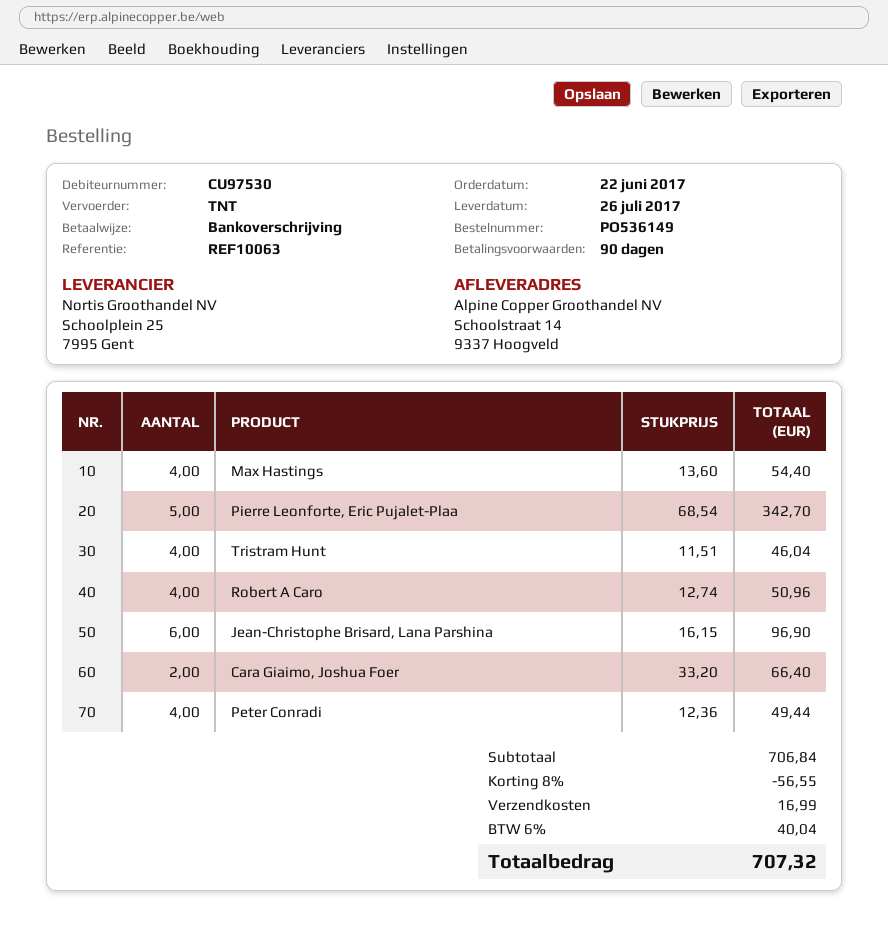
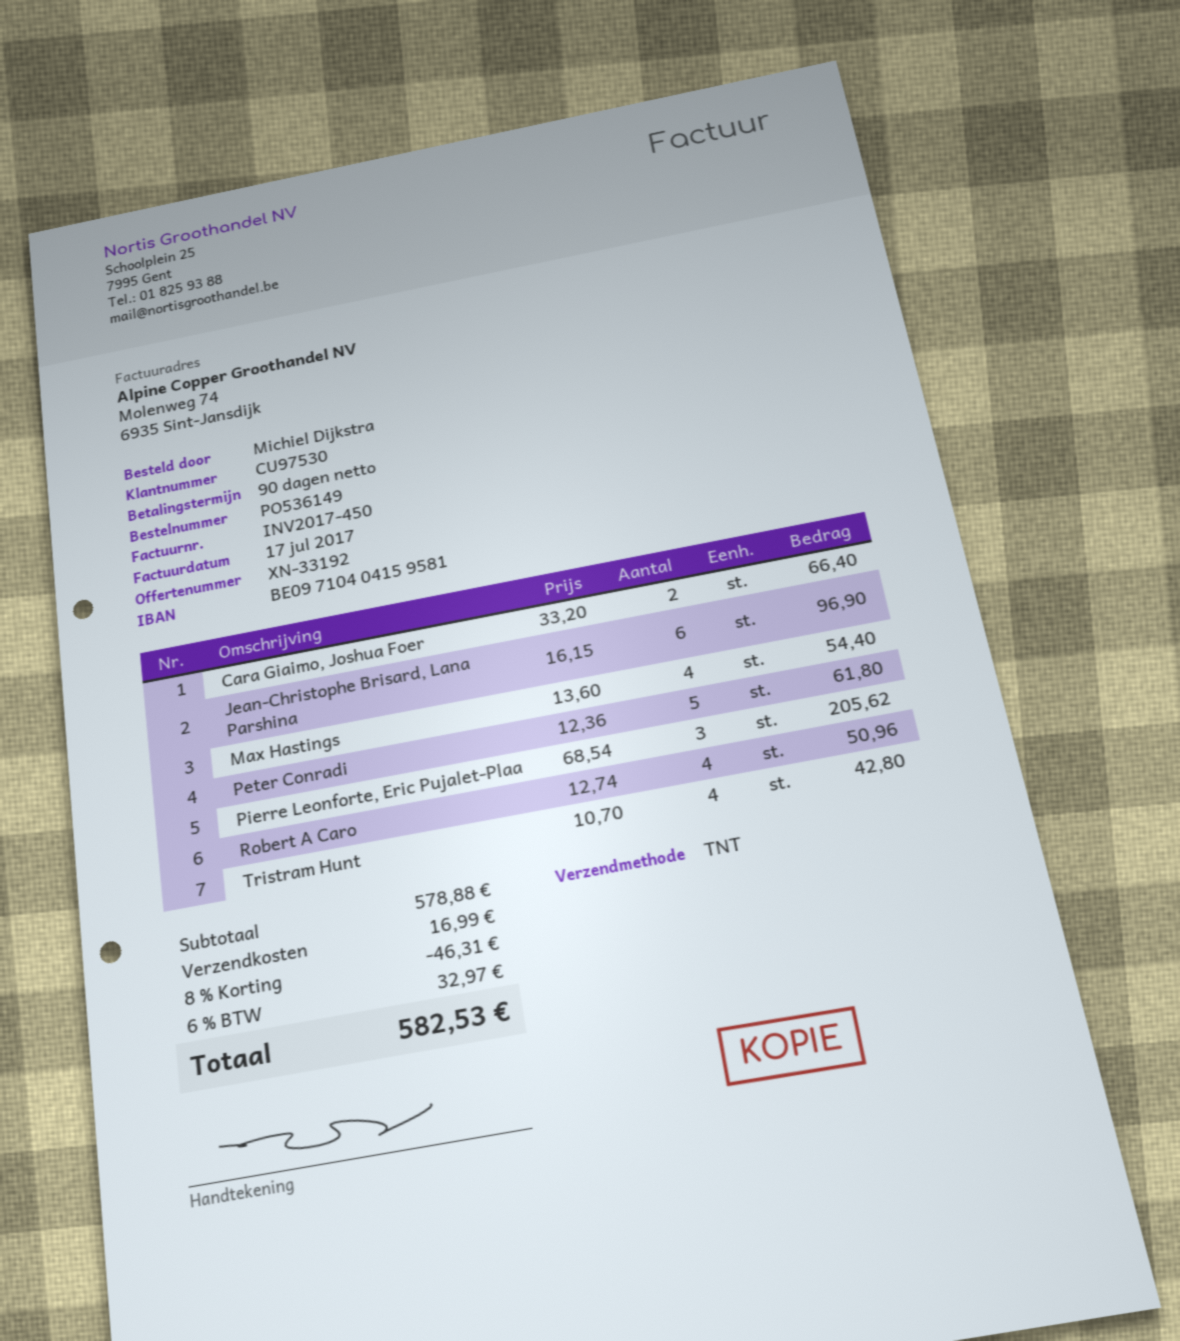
Pierre Leonforte, Eric Pujalet-Plaa: 5 x 68.54 = 342.70 -> 3 x 68.54 = 205.62
Tristram Hunt: 4 x 11.51 = 46.04 -> 4 x 10.70 = 42.80
Peter Conradi: 4 x 12.36 = 49.44 -> 5 x 12.36 = 61.80
subtotal: 706.84 -> 578.88
discount: 8% = 56.55 -> 8% = 46.31
tax: 6% = 40.04 -> 6% = 32.97
total: 707.32 -> 582.53

